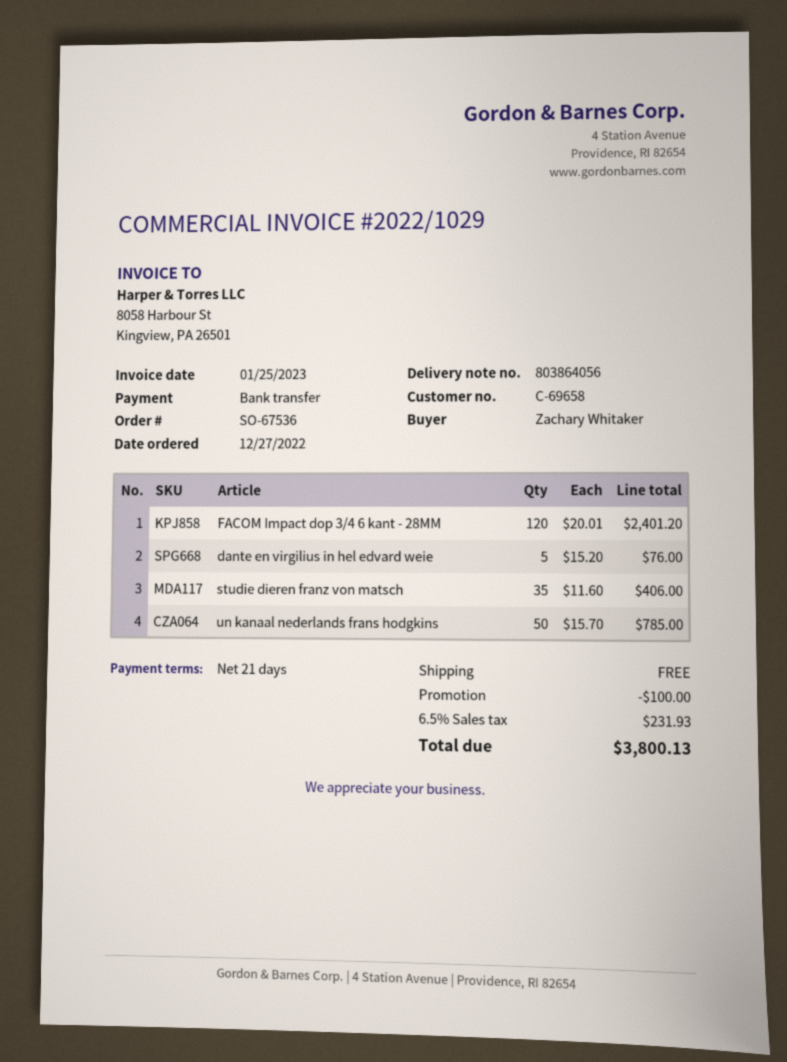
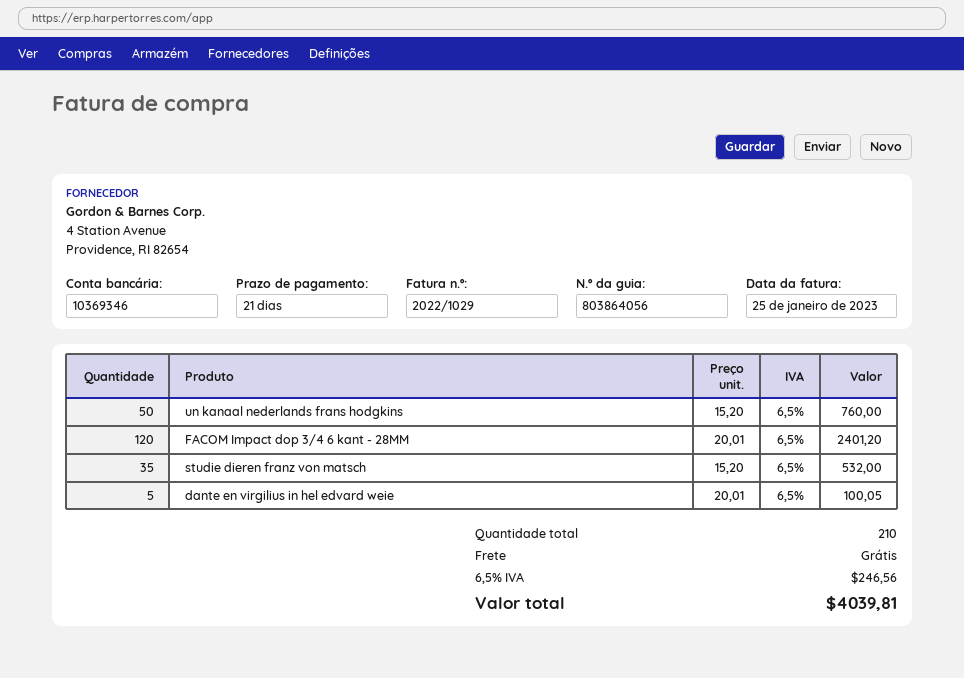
dante en virgilius in hel edvard weie: 5 x 15.20 = 76.00 -> 5 x 20.01 = 100.05
studie dieren franz von matsch: 35 x 11.60 = 406.00 -> 35 x 15.20 = 532.00
un kanaal nederlands frans hodgkins: 50 x 15.70 = 785.00 -> 50 x 15.20 = 760.00
discount: 100.00 -> none
tax: 6.5% = 231.93 -> 6.5% = 246.56
total: 3800.13 -> 4039.81

